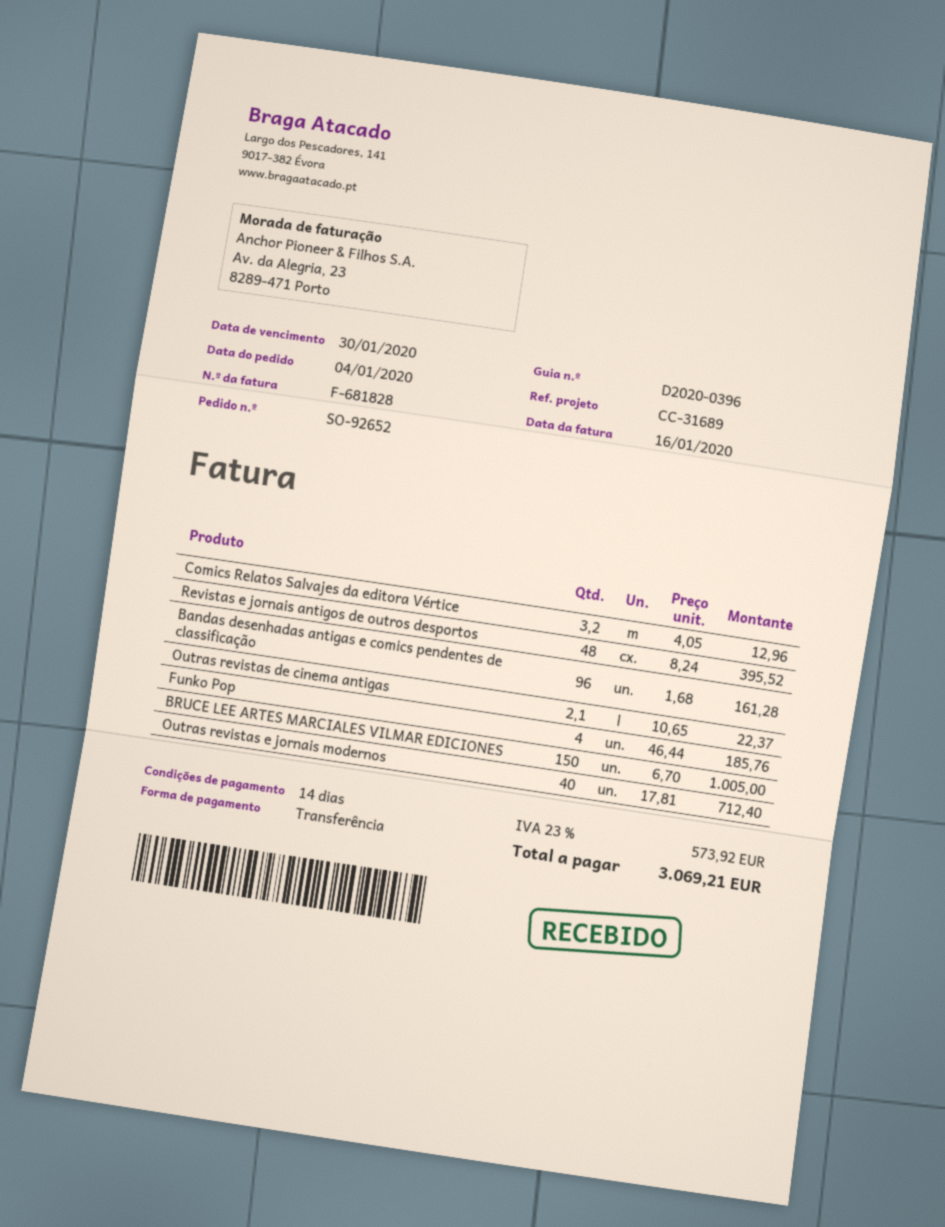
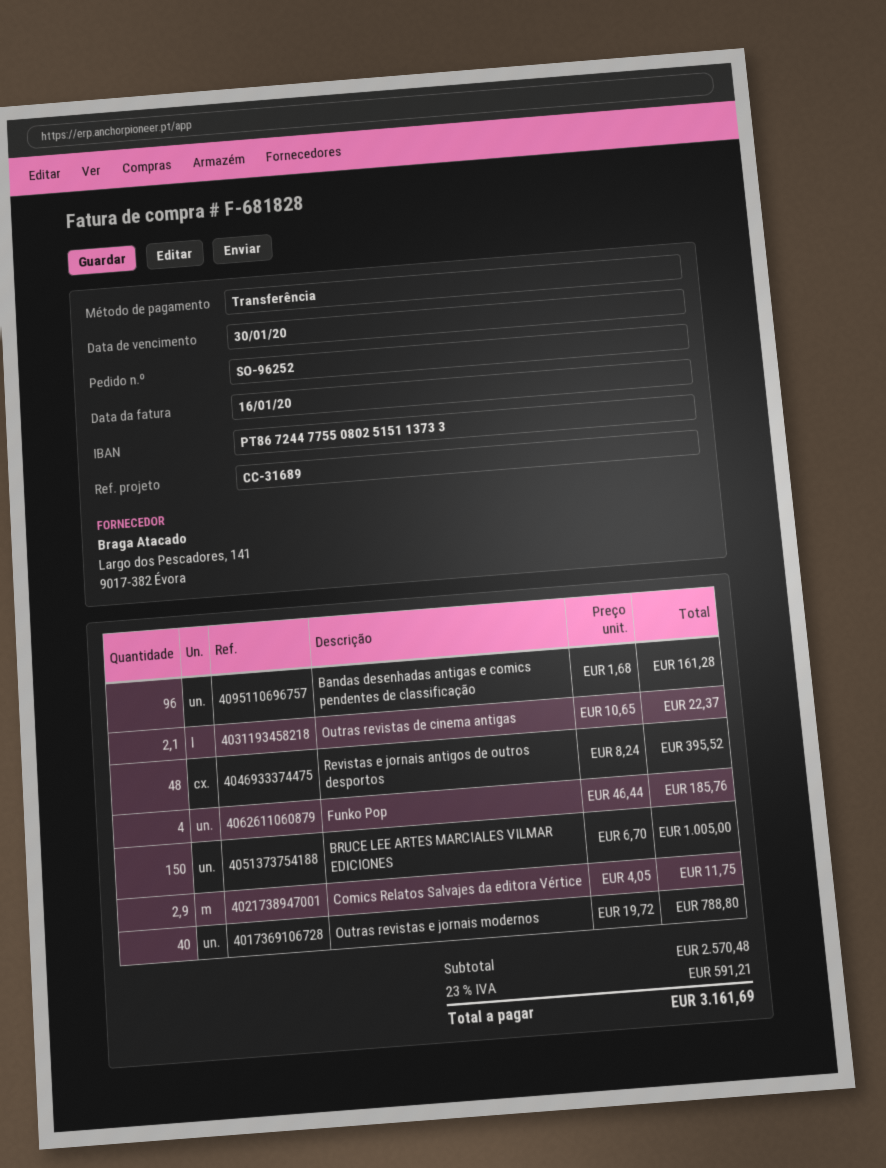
order number: SO-92652 -> SO-96252
Comics Relatos Salvajes da editora Vértice: 3.2 x 4.05 = 12.96 -> 2.9 x 4.05 = 11.75
Outras revistas e jornais modernos: 40 x 17.81 = 712.40 -> 40 x 19.72 = 788.80
tax: 23% = 573.92 -> 23% = 591.21
total: 3069.21 -> 3161.69

